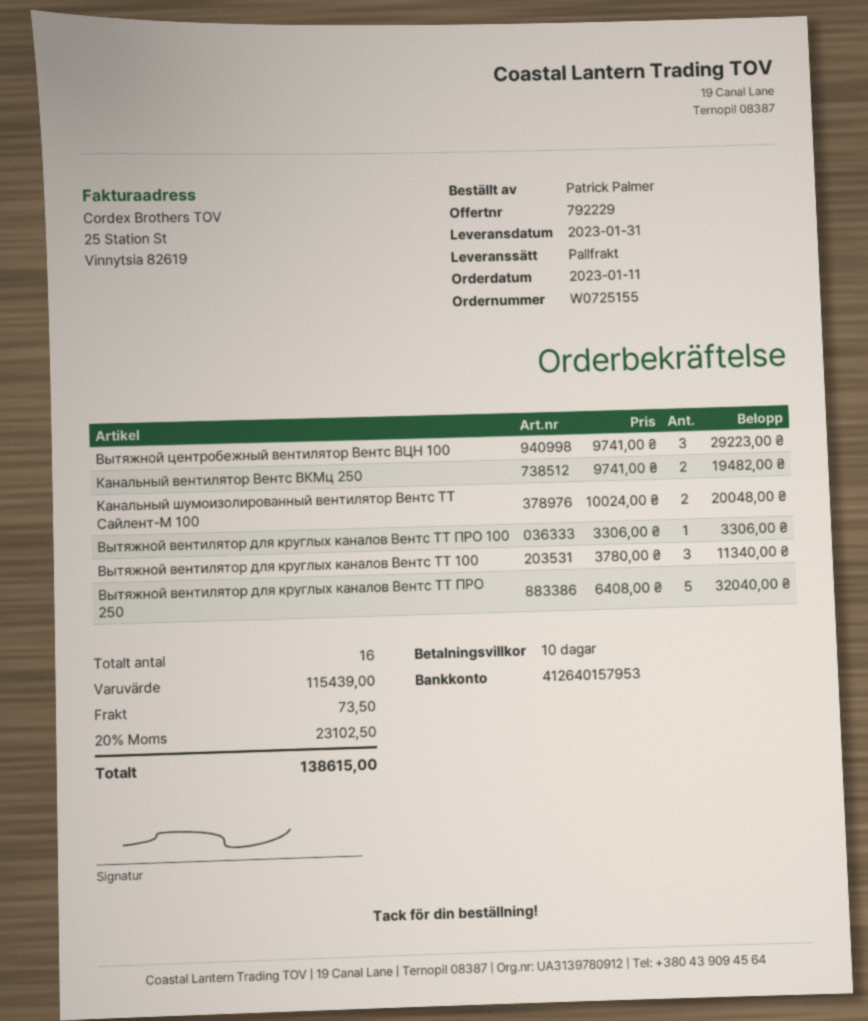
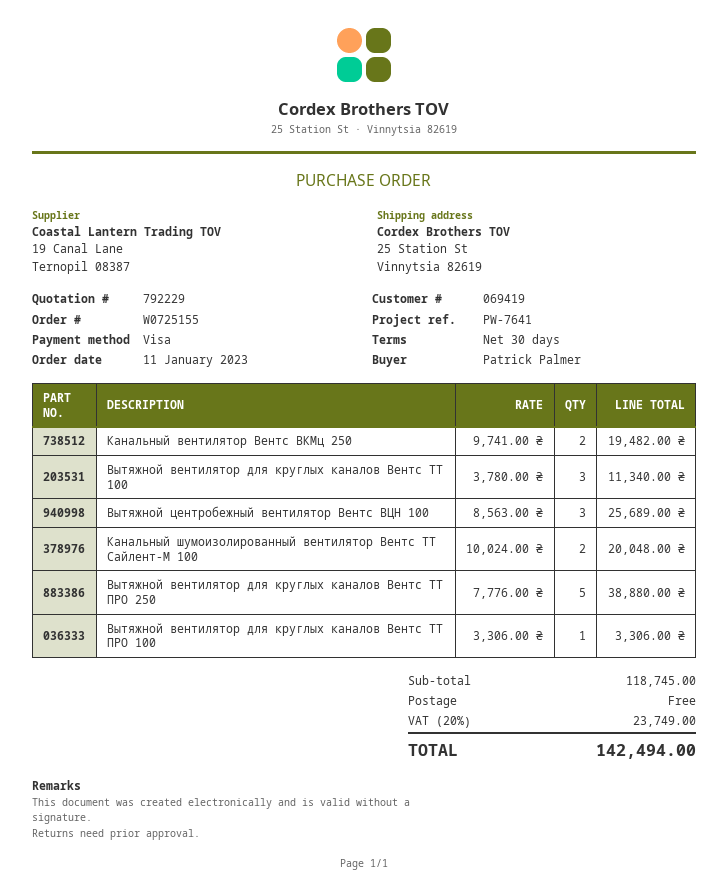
payment terms: 10 days -> 30 days
Вытяжной центробежный вентилятор Вентс ВЦН 100: 3 x 9741.00 = 29223.00 -> 3 x 8563.00 = 25689.00
Вытяжной вентилятор для круглых каналов Вентс ТТ ПРО 250: 5 x 6408.00 = 32040.00 -> 5 x 7776.00 = 38880.00
subtotal: 115439.00 -> 118745.00
shipping: 73.50 -> 0.00
tax: 20% = 23102.50 -> 20% = 23749.00
total: 138615.00 -> 142494.00

